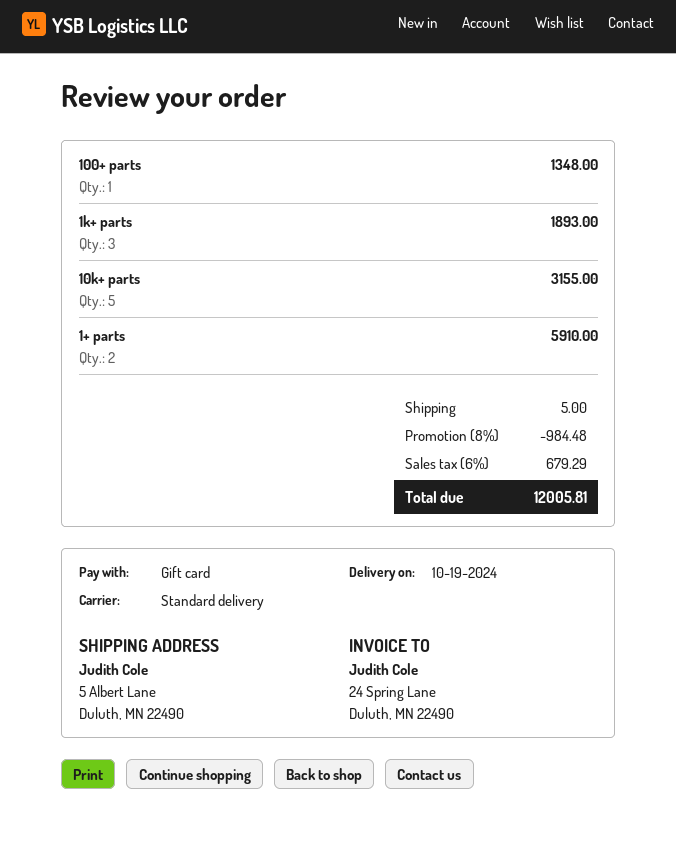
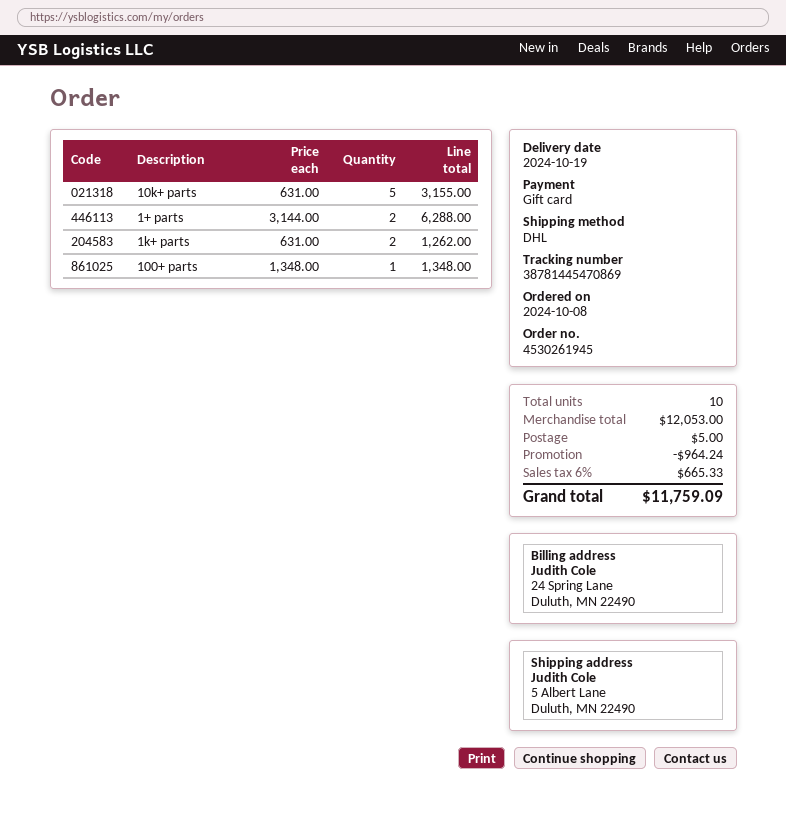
shipping method: standard -> DHL
1k+ parts: 3 for 1893.00 -> 2 for 1262.00
1+ parts: 2 for 5910.00 -> 2 for 6288.00
discount: 984.48 -> 964.24
tax: 6% = 679.29 -> 6% = 665.33
total: 12005.81 -> 11759.09

